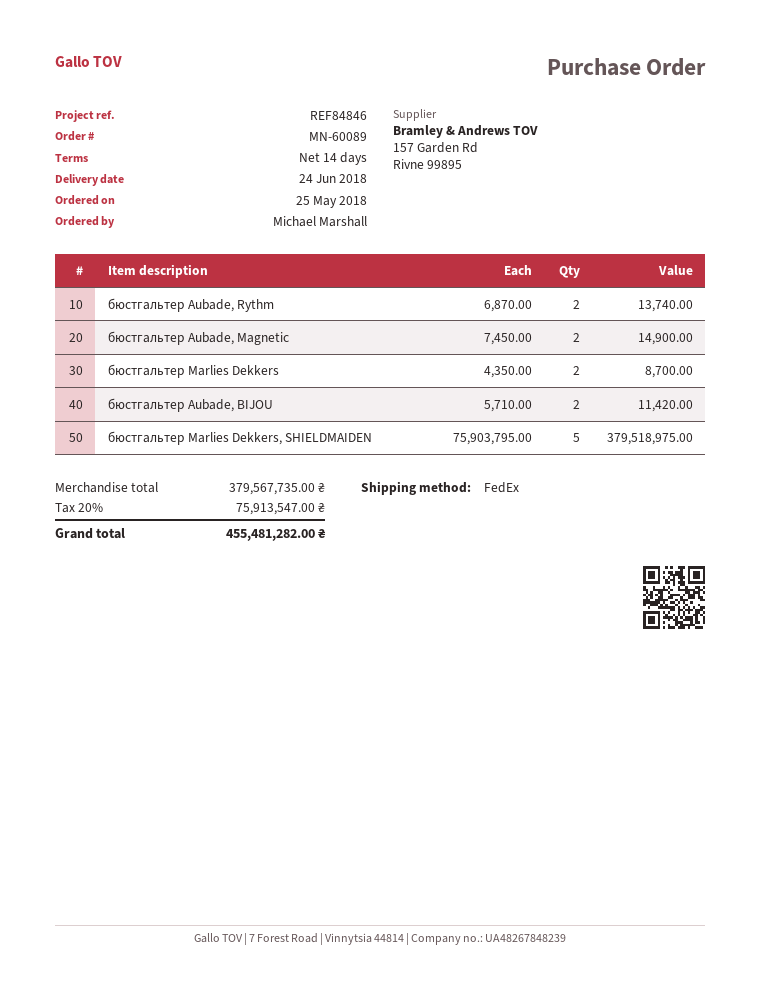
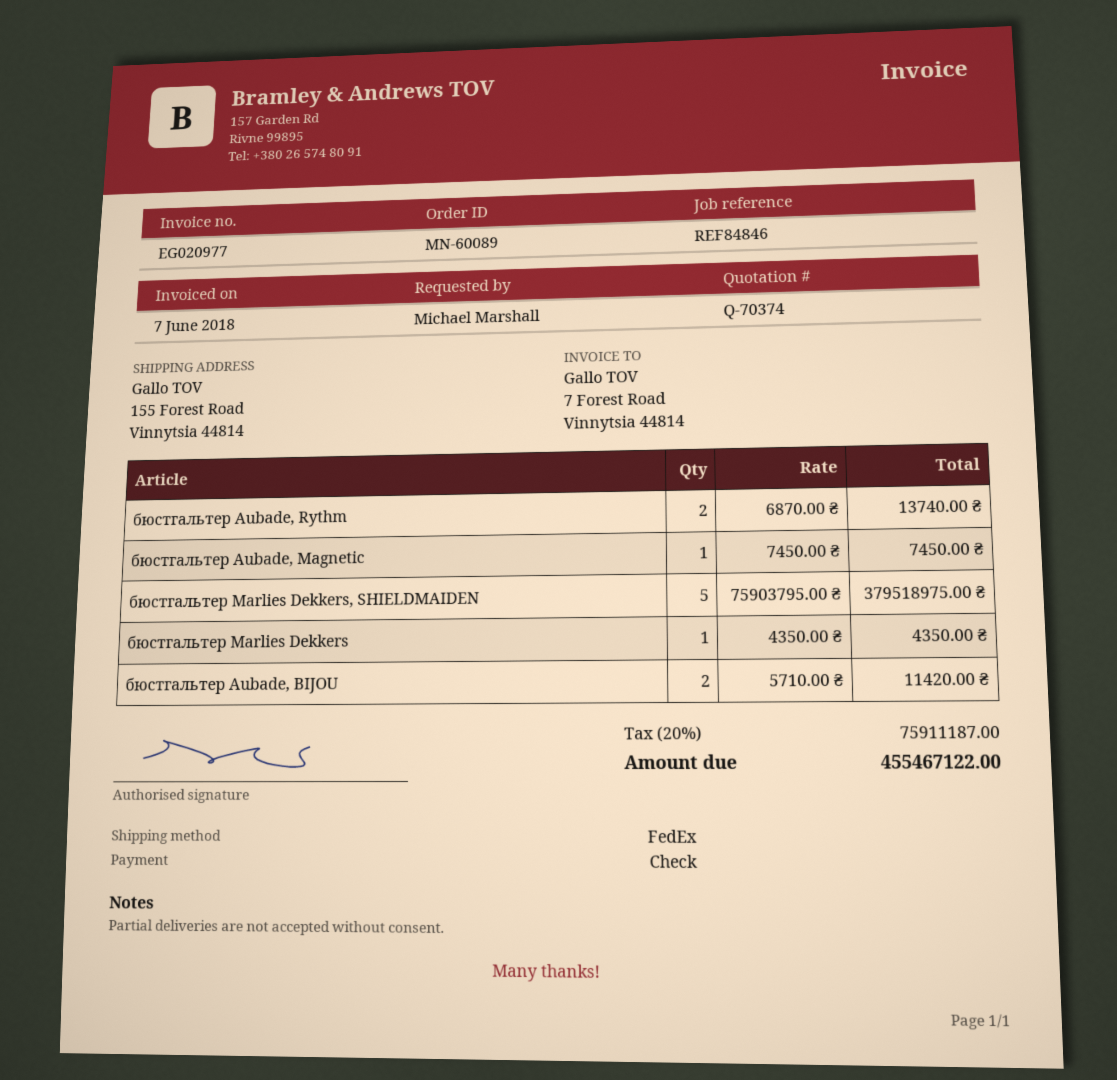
бюстгальтер Aubade, Magnetic: 2 x 7450.00 = 14900.00 -> 1 x 7450.00 = 7450.00
бюстгальтер Marlies Dekkers: 2 x 4350.00 = 8700.00 -> 1 x 4350.00 = 4350.00
tax: 20% = 75913547.00 -> 20% = 75911187.00
total: 455481282.00 -> 455467122.00

